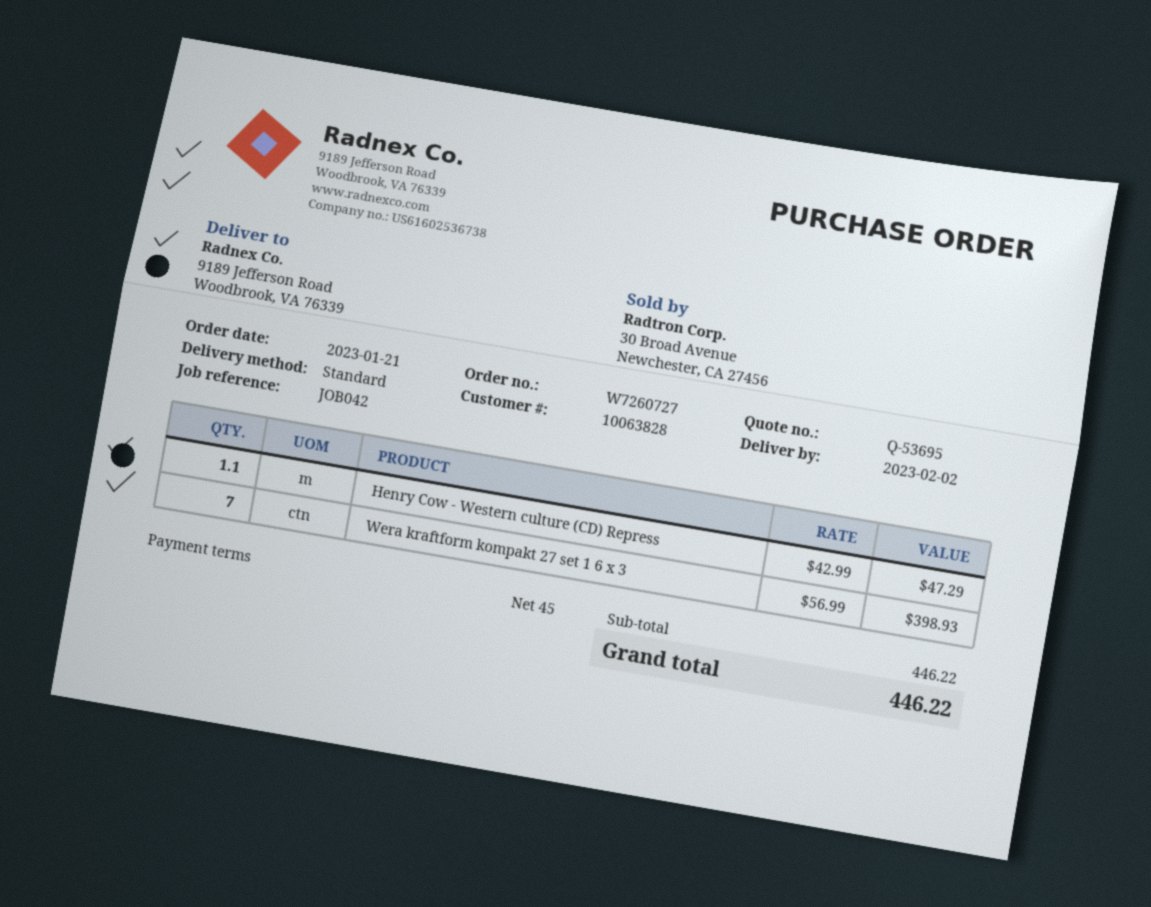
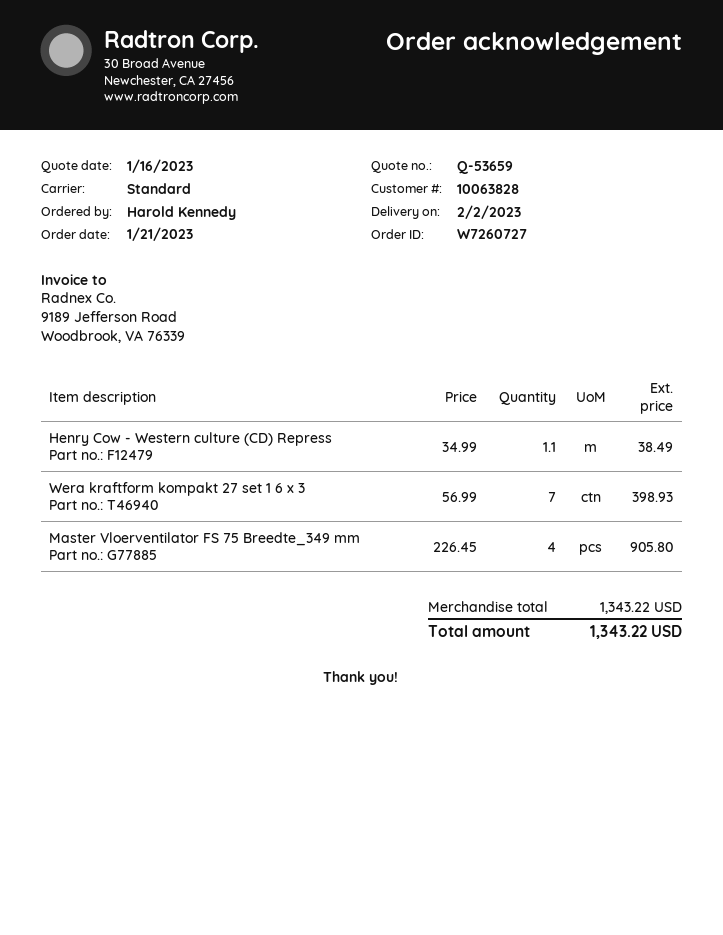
quote number: Q-53695 -> Q-53659
Henry Cow - Western culture (CD) Repress: 1.1 x 42.99 = 47.29 -> 1.1 x 34.99 = 38.49
Master Vloerventilator FS 75 Breedte_349 mm: none -> 4 x 226.45 = 905.80
subtotal: 446.22 -> 1343.22
total: 446.22 -> 1343.22

